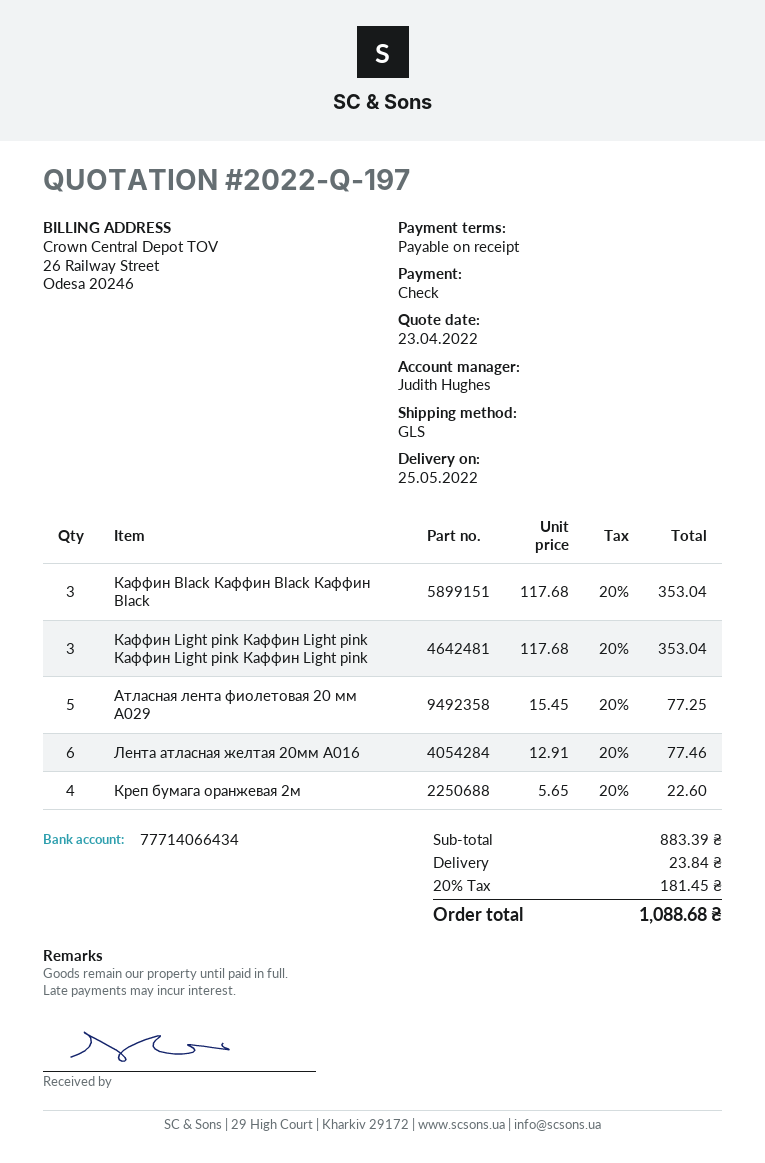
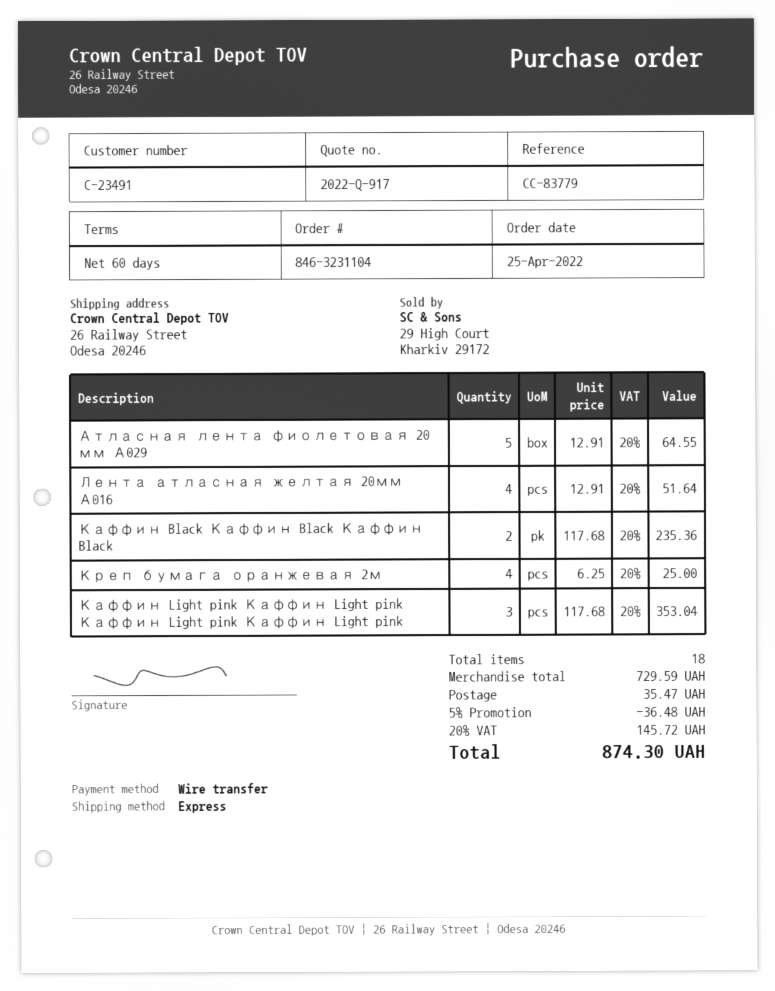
quote number: 2022-Q-197 -> 2022-Q-917
payment terms: on receipt -> 60 days
payment method: cheque -> bank transfer
shipping method: GLS -> express
Каффин Black Каффин Black Каффин Black: 3 x 117.68 = 353.04 -> 2 x 117.68 = 235.36
Атласная лента фиолетовая 20 мм А029: 5 x 15.45 = 77.25 -> 5 x 12.91 = 64.55
Лента атласная желтая 20мм А016: 6 x 12.91 = 77.46 -> 4 x 12.91 = 51.64
Креп бумага оранжевая 2м: 4 x 5.65 = 22.60 -> 4 x 6.25 = 25.00
subtotal: 883.39 -> 729.59
discount: none -> 5% = 36.48
shipping: 23.84 -> 35.47
tax: 20% = 181.45 -> 20% = 145.72
total: 1088.68 -> 874.30

